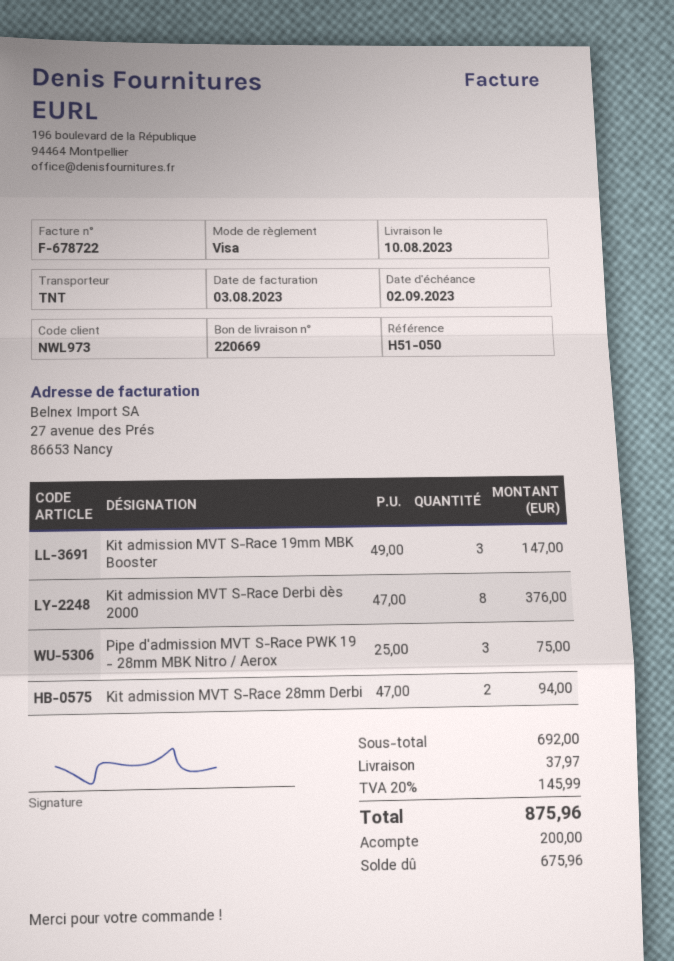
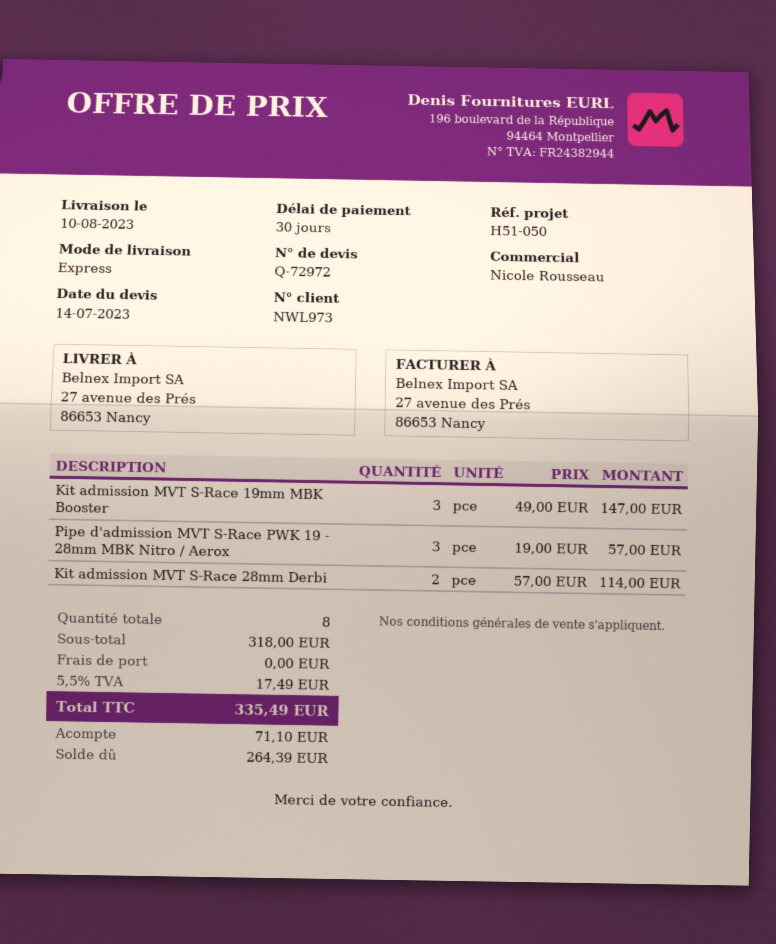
shipping method: TNT -> express
Kit admission MVT S-Race Derbi dès 2000: 8 x 47.00 = 376.00 -> none
Pipe d'admission MVT S-Race PWK 19 - 28mm MBK Nitro / Aerox: 3 x 25.00 = 75.00 -> 3 x 19.00 = 57.00
Kit admission MVT S-Race 28mm Derbi: 2 x 47.00 = 94.00 -> 2 x 57.00 = 114.00
subtotal: 692.00 -> 318.00
shipping: 37.97 -> 0.00
tax: 20% = 145.99 -> 5.5% = 17.49
total: 875.96 -> 335.49
deposit: 200.00 -> 71.10
balance: 675.96 -> 264.39

